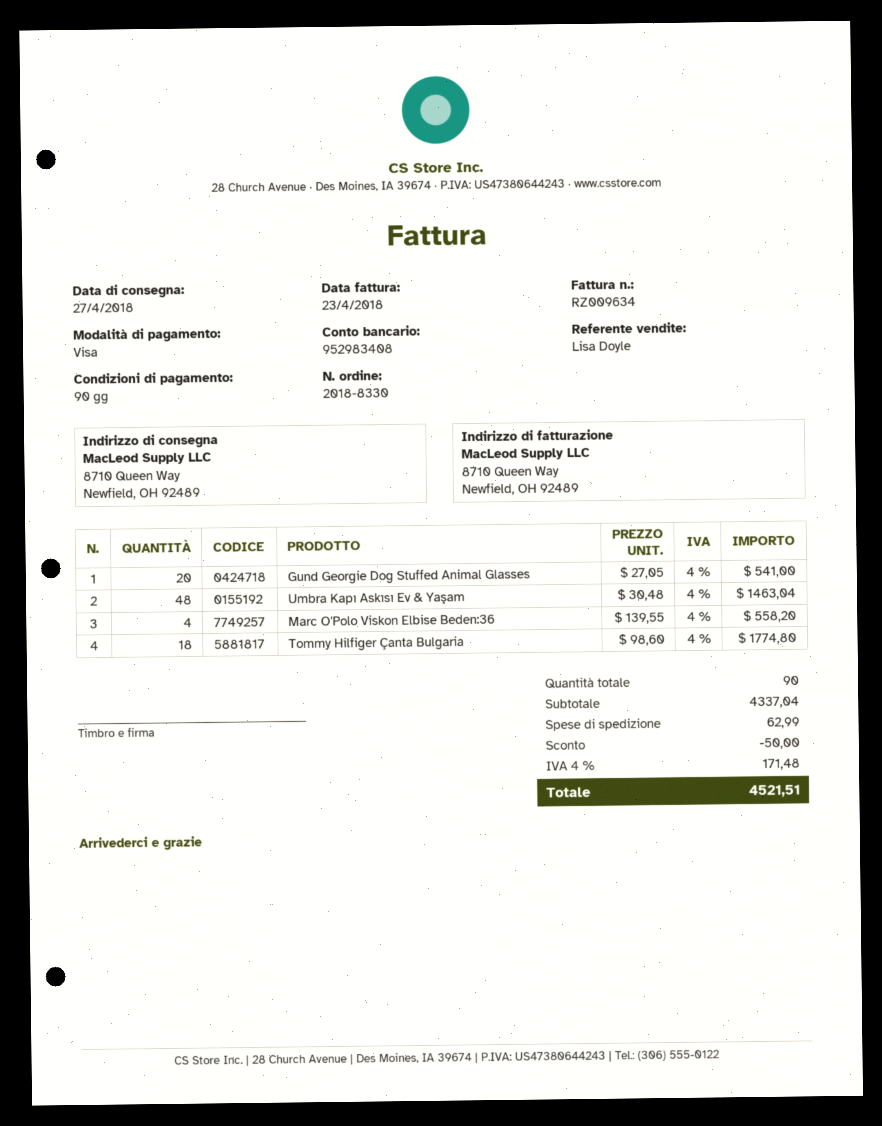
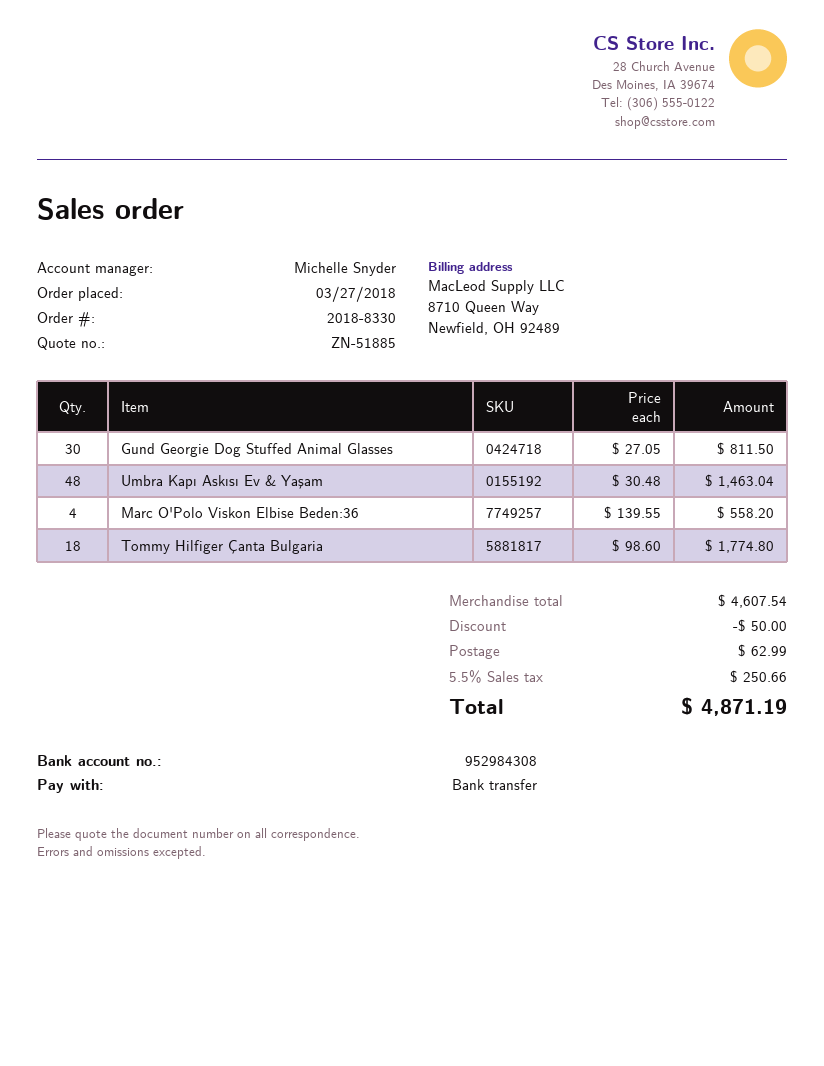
sales rep: Lisa Doyle -> Michelle Snyder
payment method: Visa -> bank transfer
bank account: 952983408 -> 952984308
Gund Georgie Dog Stuffed Animal Glasses: 20 x 27.05 = 541.00 -> 30 x 27.05 = 811.50
subtotal: 4337.04 -> 4607.54
tax: 4% = 171.48 -> 5.5% = 250.66
total: 4521.51 -> 4871.19

